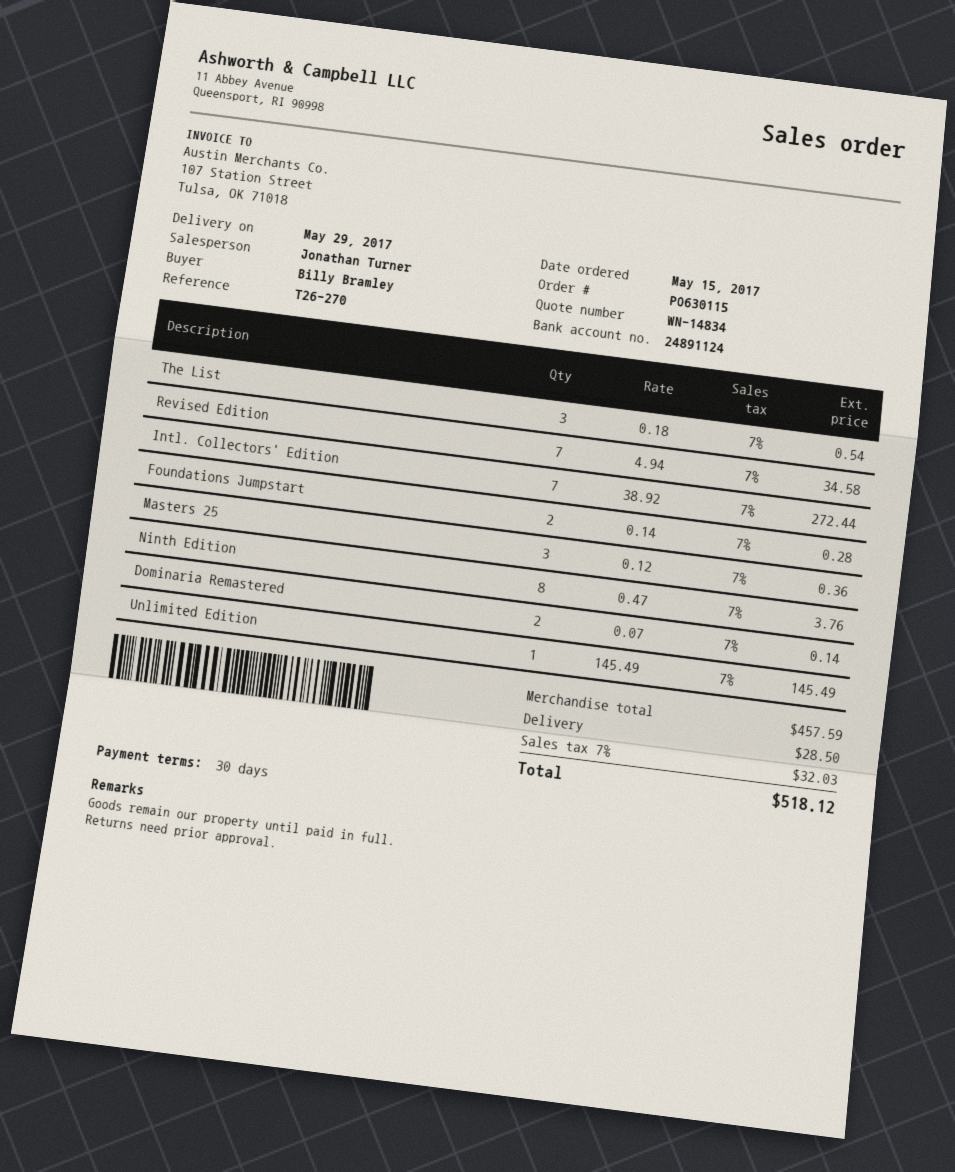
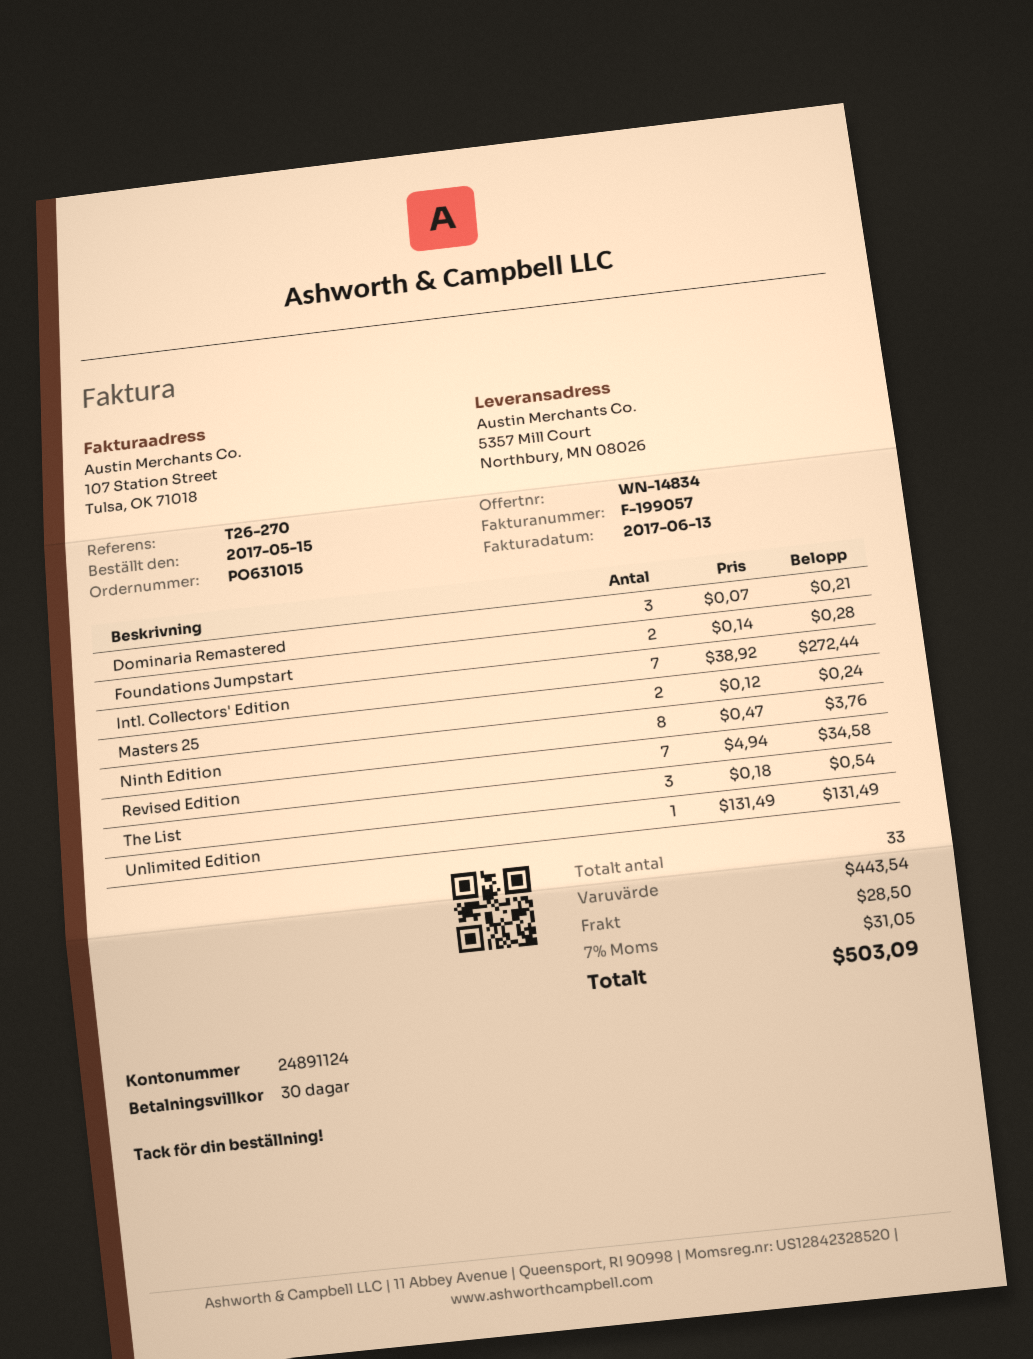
order number: PO630115 -> PO631015
Masters 25: 3 x 0.12 = 0.36 -> 2 x 0.12 = 0.24
Dominaria Remastered: 2 x 0.07 = 0.14 -> 3 x 0.07 = 0.21
Unlimited Edition: 1 x 145.49 = 145.49 -> 1 x 131.49 = 131.49
subtotal: 457.59 -> 443.54
tax: 7% = 32.03 -> 7% = 31.05
total: 518.12 -> 503.09

